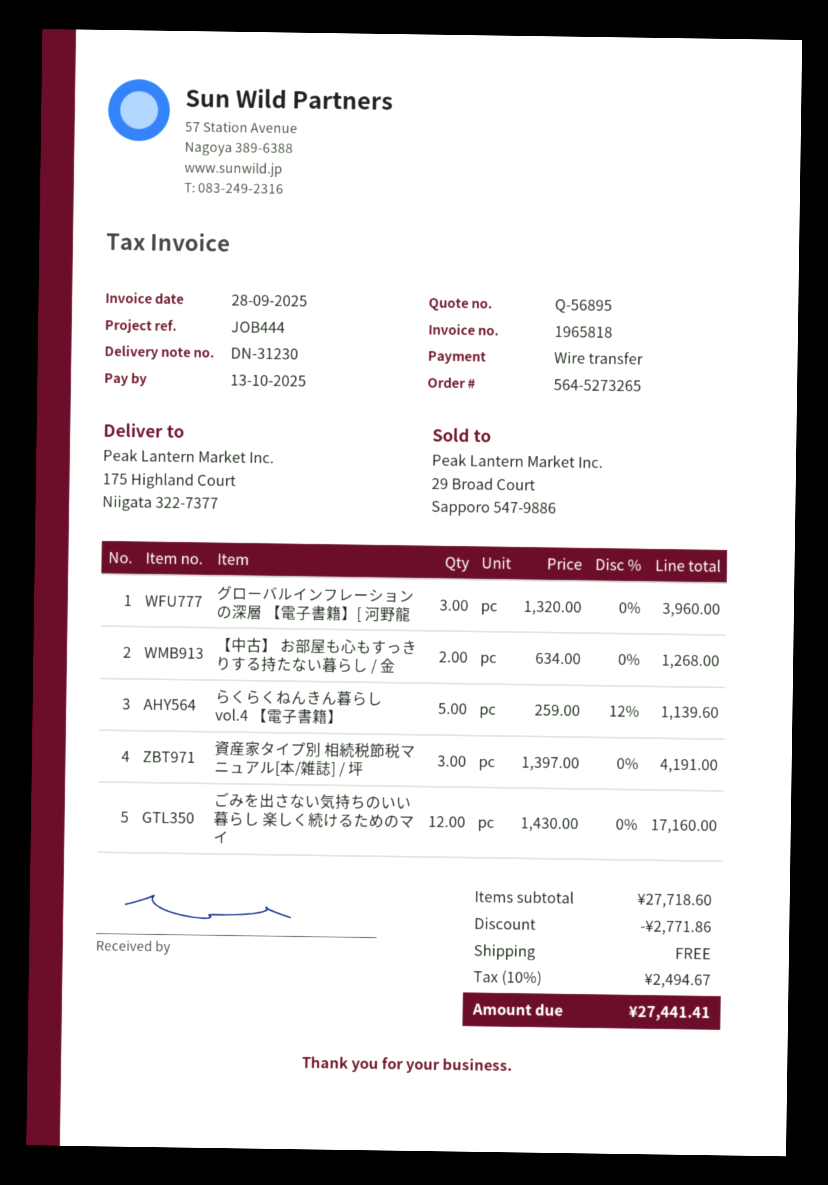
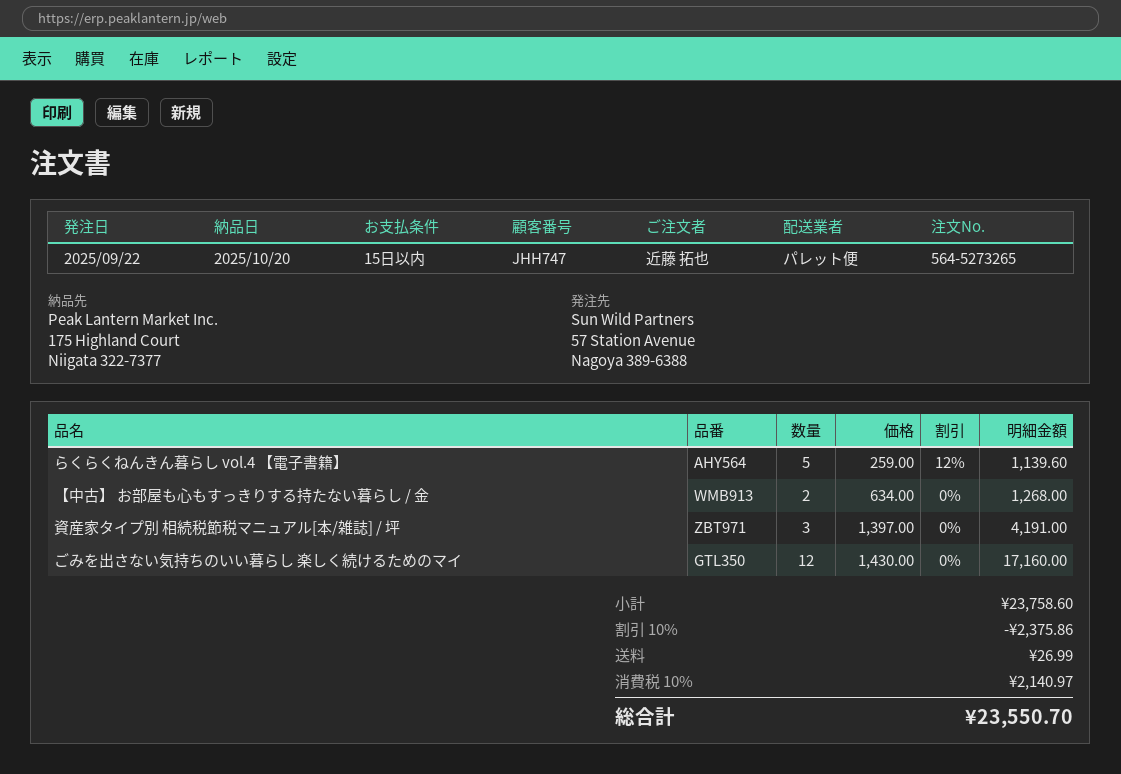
グローバルインフレーションの深層 【電子書籍】[ 河野龍: 3 x 1320.00 = 3960.00 -> none
subtotal: 27718.60 -> 23758.60
discount: 2771.86 -> 2375.86
shipping: 0.00 -> 26.99
tax: 10% = 2494.67 -> 10% = 2140.97
total: 27441.41 -> 23550.70

